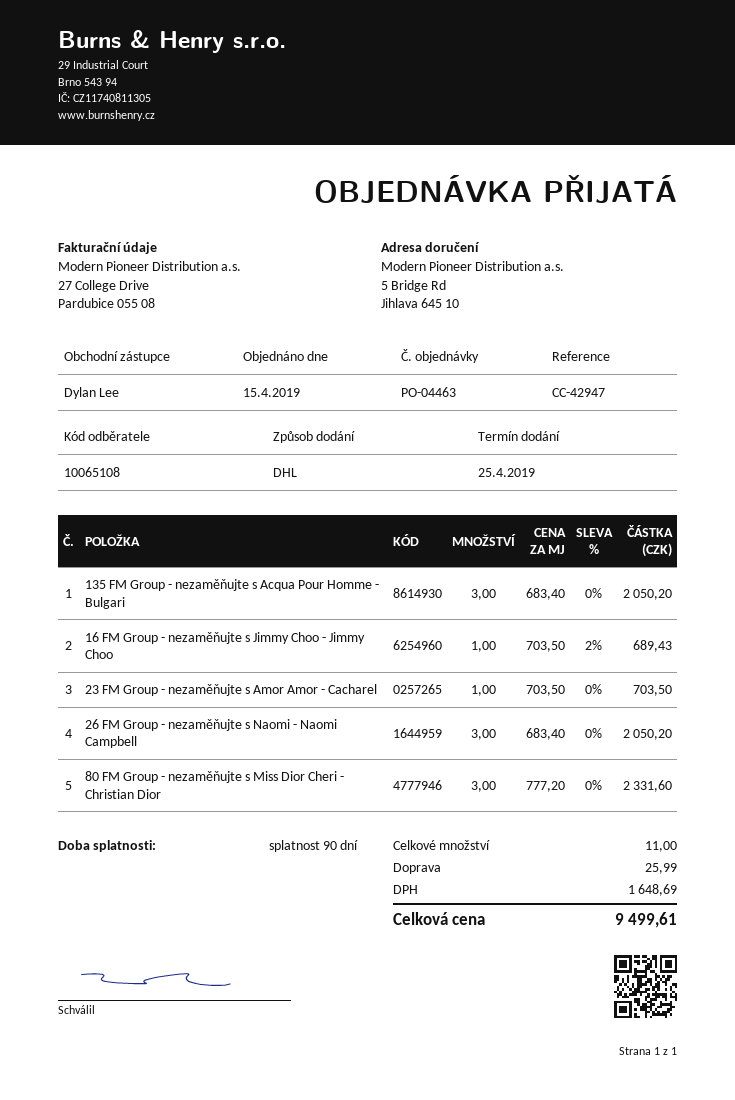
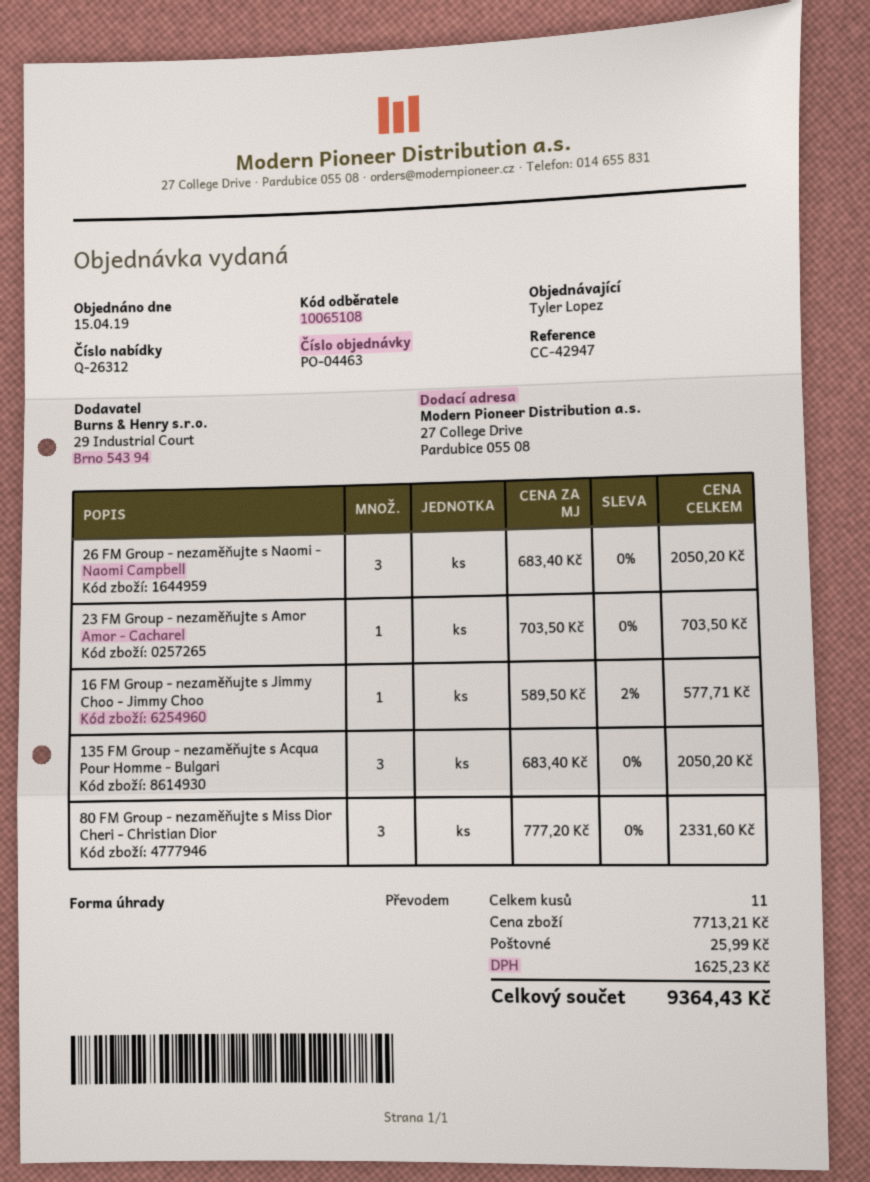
ship to: 5 Bridge Rd, Jihlava 645 10 -> 27 College Drive, Pardubice 055 08
16 FM Group - nezaměňujte s Jimmy Choo - Jimmy Choo: 1 x 703.50 - 2% = 689.43 -> 1 x 589.50 - 2% = 577.71
tax: 1648.69 -> 1625.23
total: 9499.61 -> 9364.43

